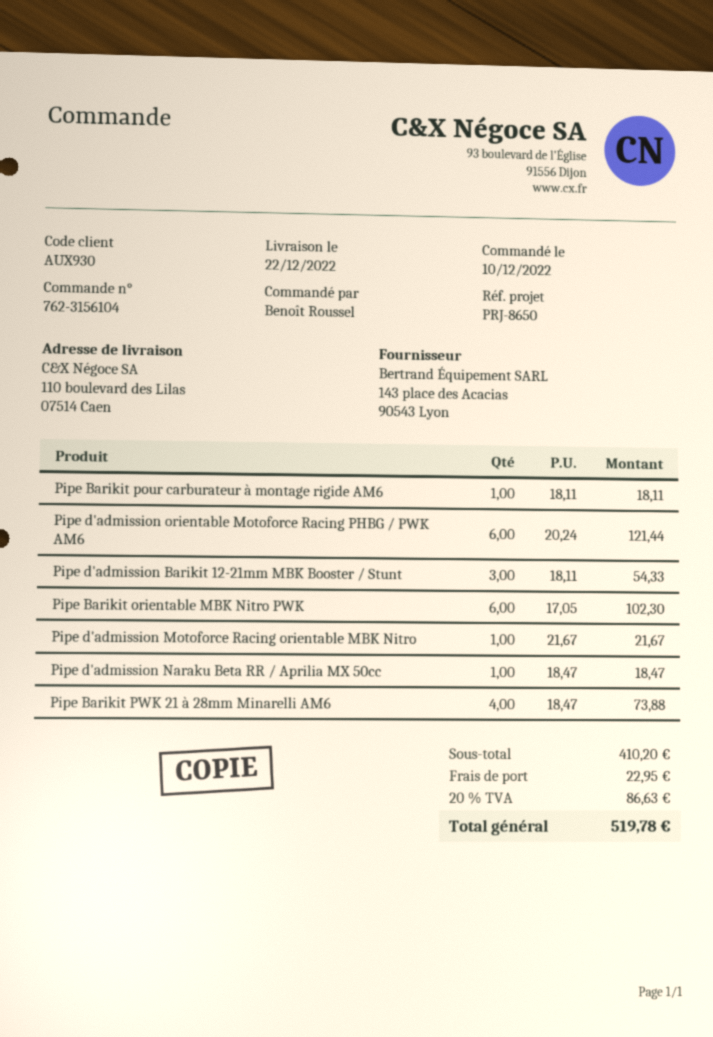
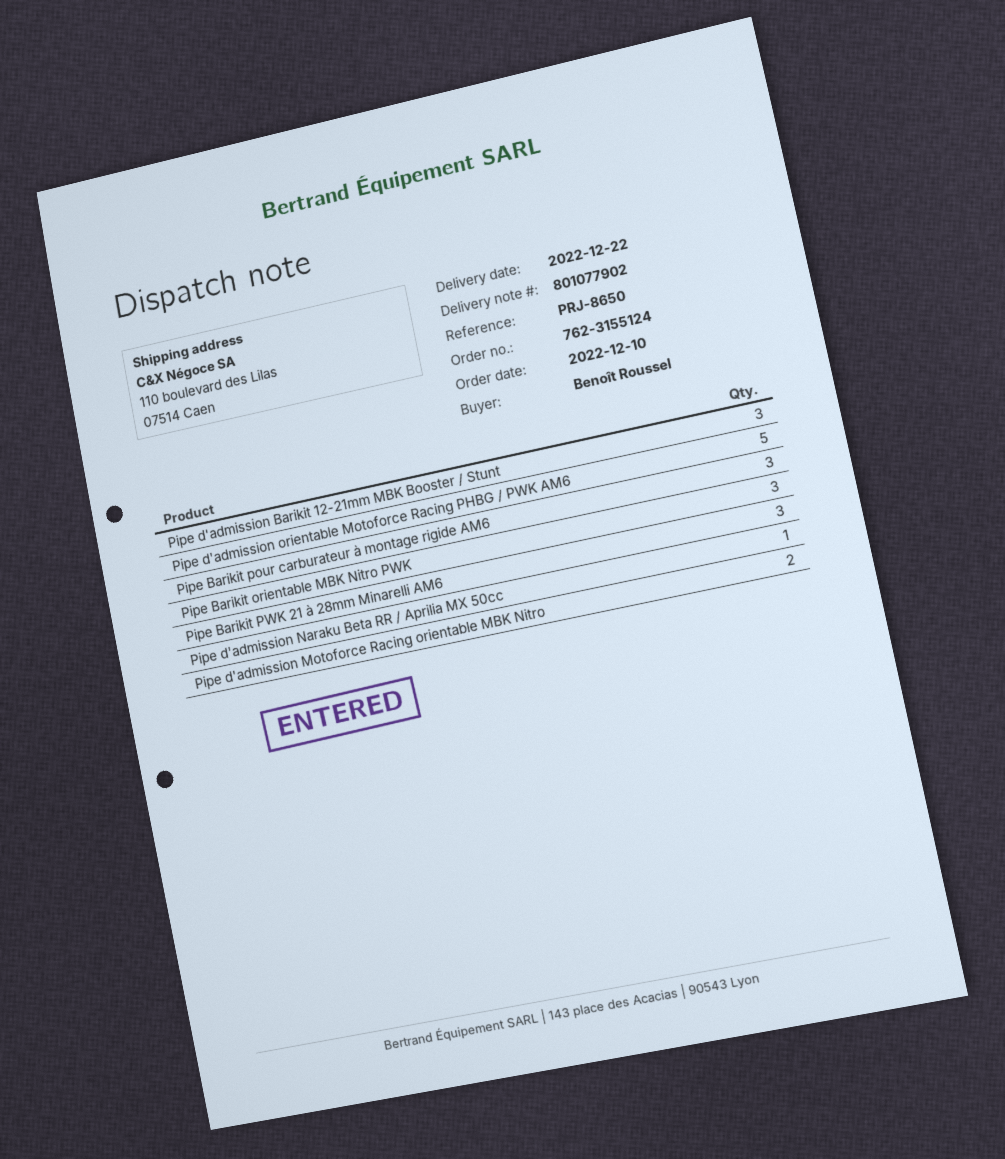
order number: 762-3156104 -> 762-3155124
Pipe Barikit pour carburateur à montage rigide AM6: 1 -> 3
Pipe d'admission orientable Motoforce Racing PHBG / PWK AM6: 6 -> 5
Pipe Barikit orientable MBK Nitro PWK: 6 -> 3
Pipe d'admission Motoforce Racing orientable MBK Nitro: 1 -> 2
Pipe Barikit PWK 21 à 28mm Minarelli AM6: 4 -> 3

